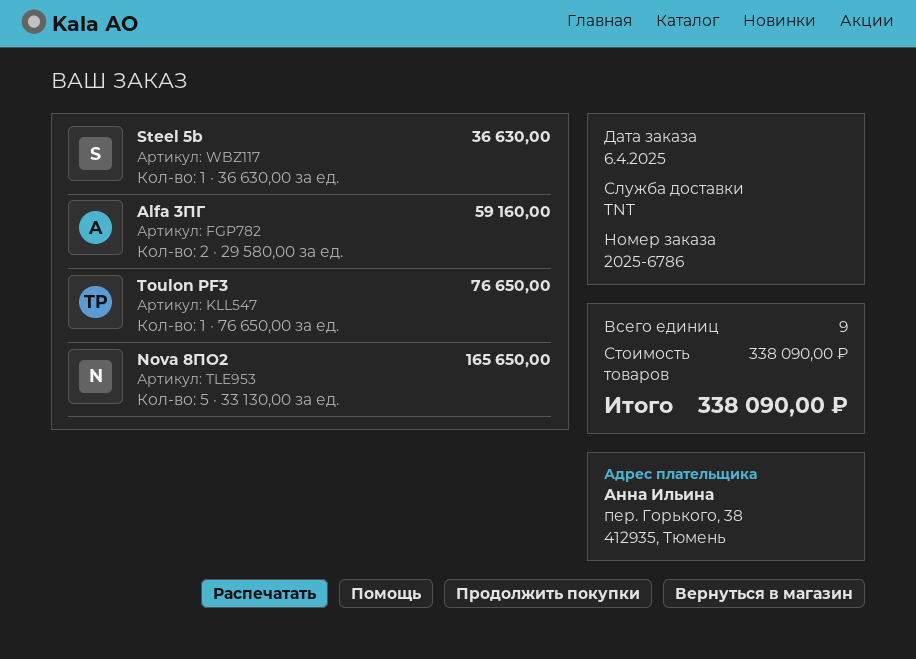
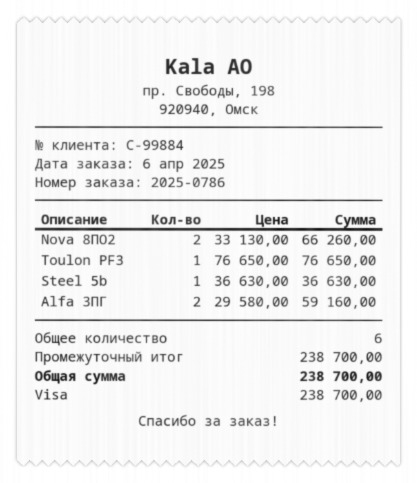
order number: 2025-6786 -> 2025-0786
Nova 8ПО2: 5 x 33130.00 = 165650.00 -> 2 x 33130.00 = 66260.00
total quantity: 9 -> 6
subtotal: 338090.00 -> 238700.00
total: 338090.00 -> 238700.00

